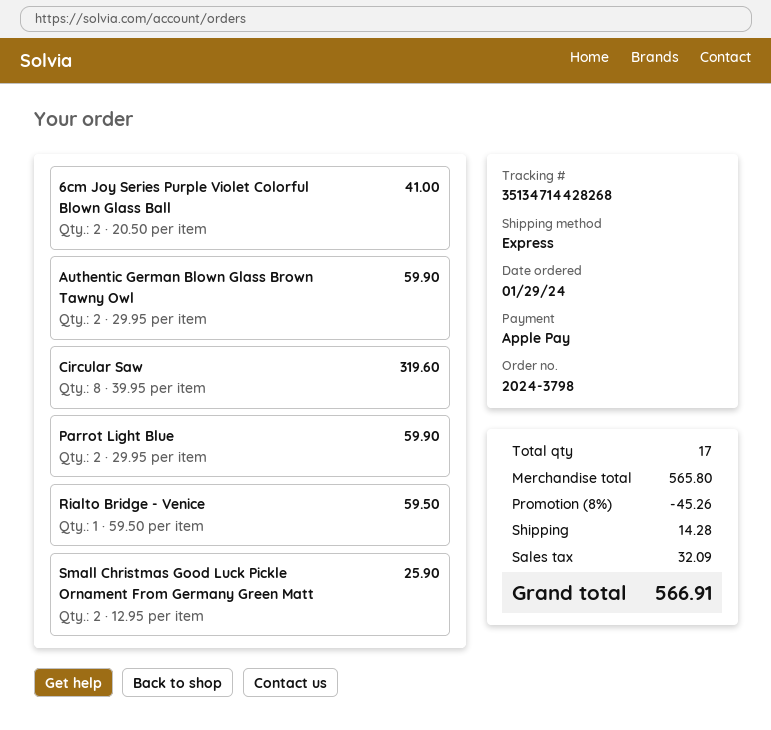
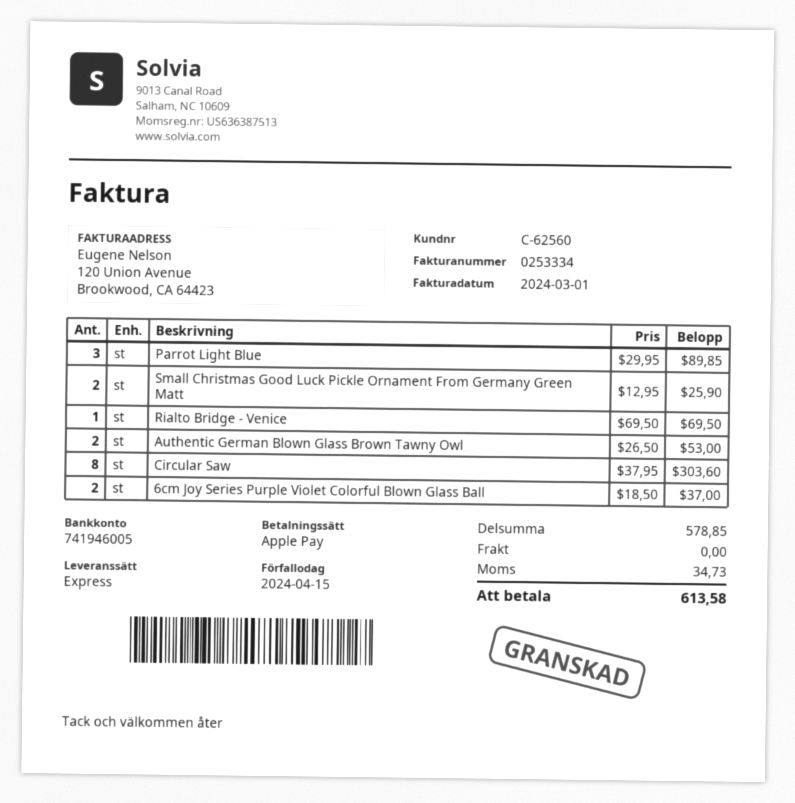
6cm Joy Series Purple Violet Colorful Blown Glass Ball: 2 x 20.50 = 41.00 -> 2 x 18.50 = 37.00
Authentic German Blown Glass Brown Tawny Owl: 2 x 29.95 = 59.90 -> 2 x 26.50 = 53.00
Circular Saw: 8 x 39.95 = 319.60 -> 8 x 37.95 = 303.60
Parrot Light Blue: 2 x 29.95 = 59.90 -> 3 x 29.95 = 89.85
Rialto Bridge - Venice: 1 x 59.50 = 59.50 -> 1 x 69.50 = 69.50
subtotal: 565.80 -> 578.85
discount: 8% = 45.26 -> none
shipping: 14.28 -> 0.00
tax: 32.09 -> 34.73
total: 566.91 -> 613.58

